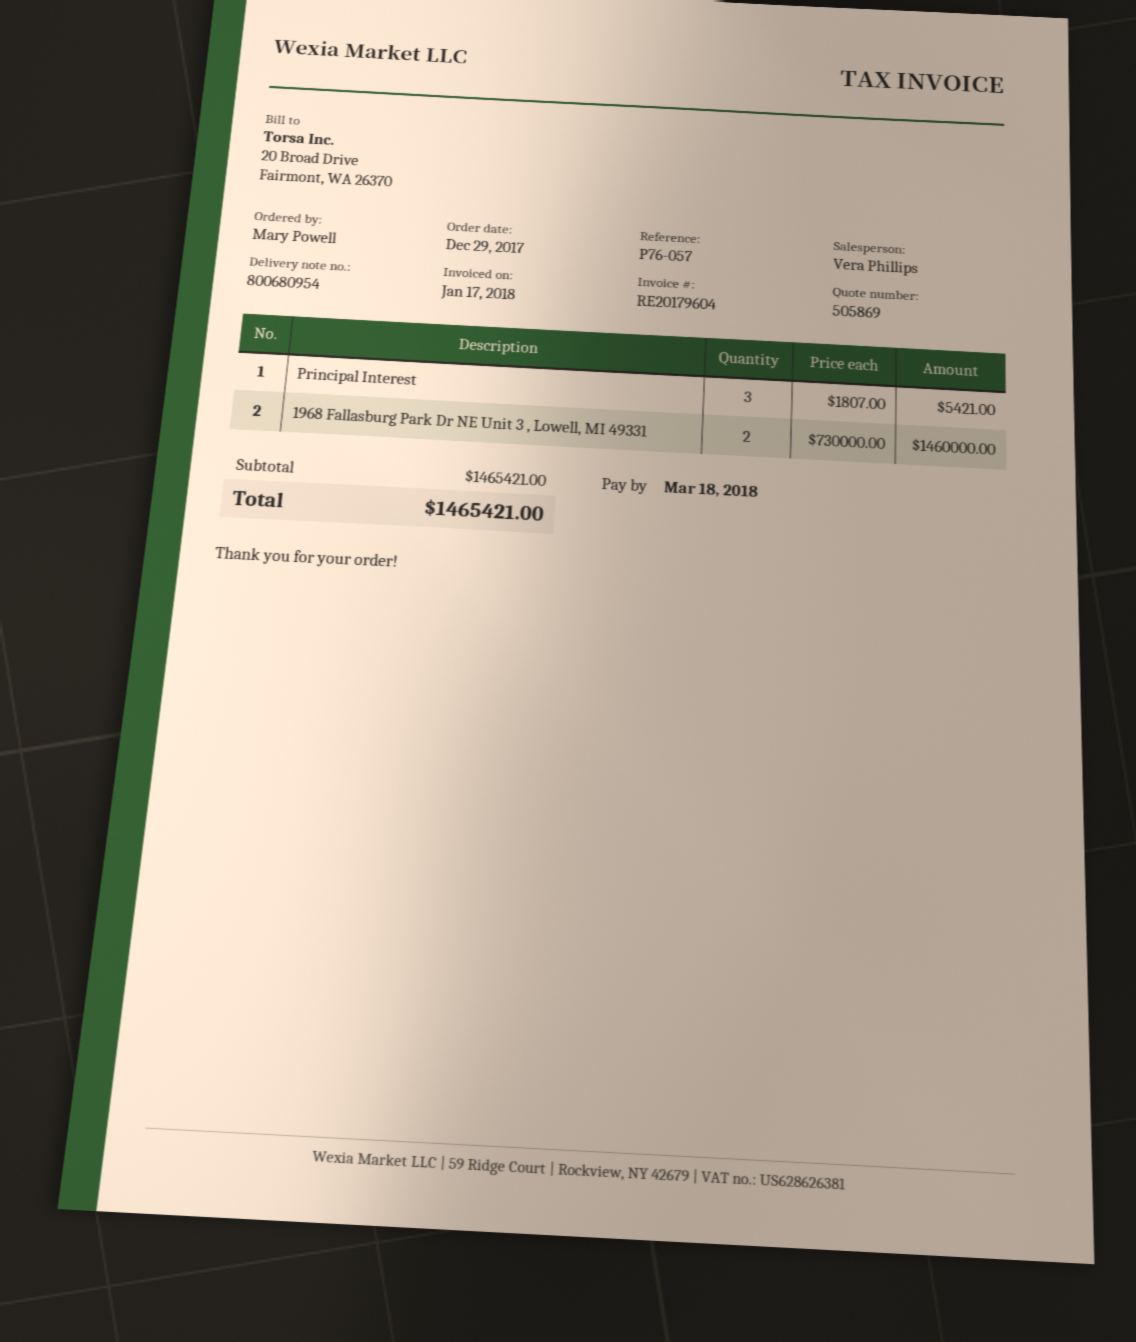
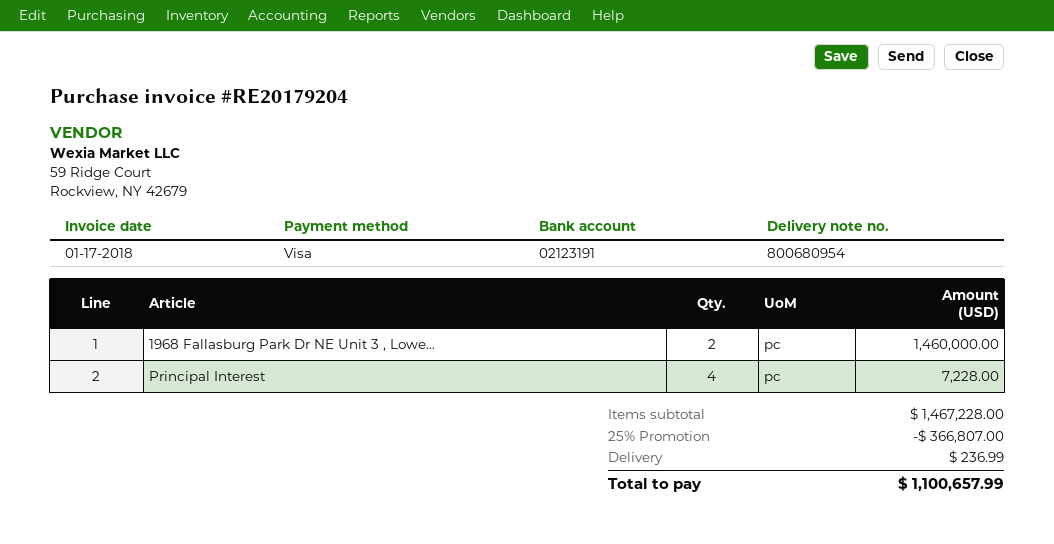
invoice number: RE20179604 -> RE20179204
Principal Interest: 3 for 5421.00 -> 4 for 7228.00
subtotal: 1465421.00 -> 1467228.00
discount: none -> 25% = 366807.00
shipping: none -> 236.99
total: 1465421.00 -> 1100657.99

